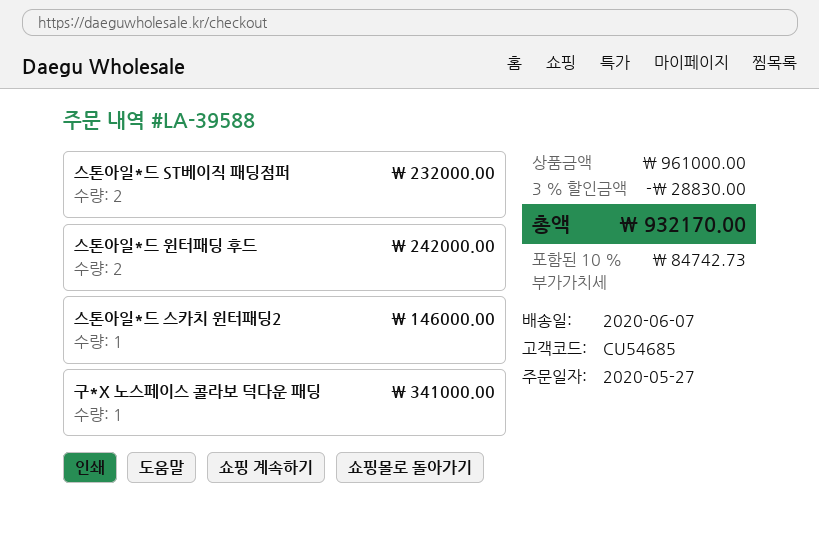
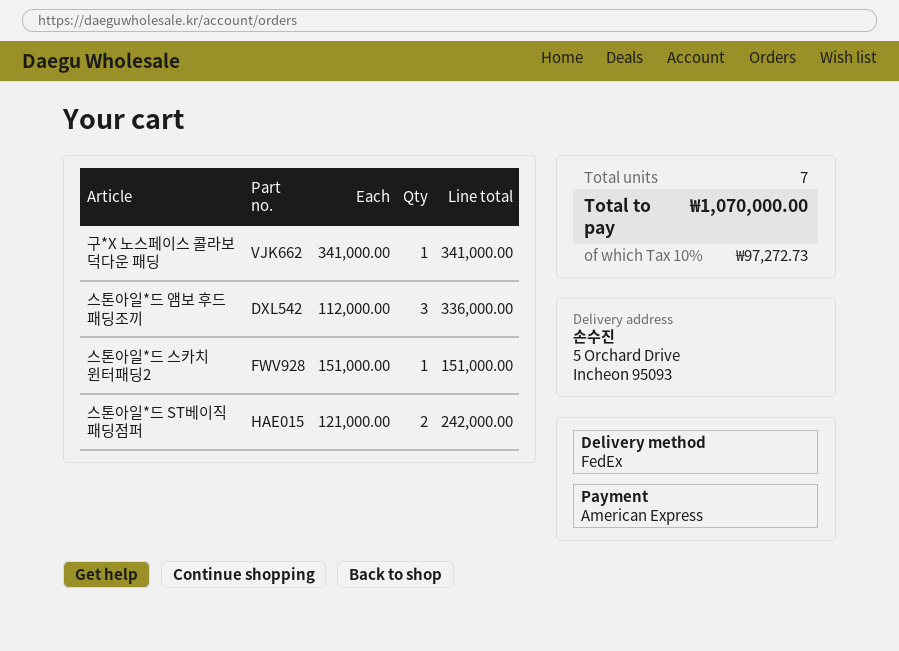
스톤아일*드 ST베이직 패딩점퍼: 2 for 232000.00 -> 2 for 242000.00
스톤아일*드 윈터패딩 후드: 2 for 242000.00 -> none
스톤아일*드 스카치 윈터패딩2: 1 for 146000.00 -> 1 for 151000.00
스톤아일*드 앰보 후드 패딩조끼: none -> 3 for 336000.00
discount: 3% = 28830.00 -> none
tax: 10% = 84742.73 -> 10% = 97272.73
total: 932170.00 -> 1070000.00

